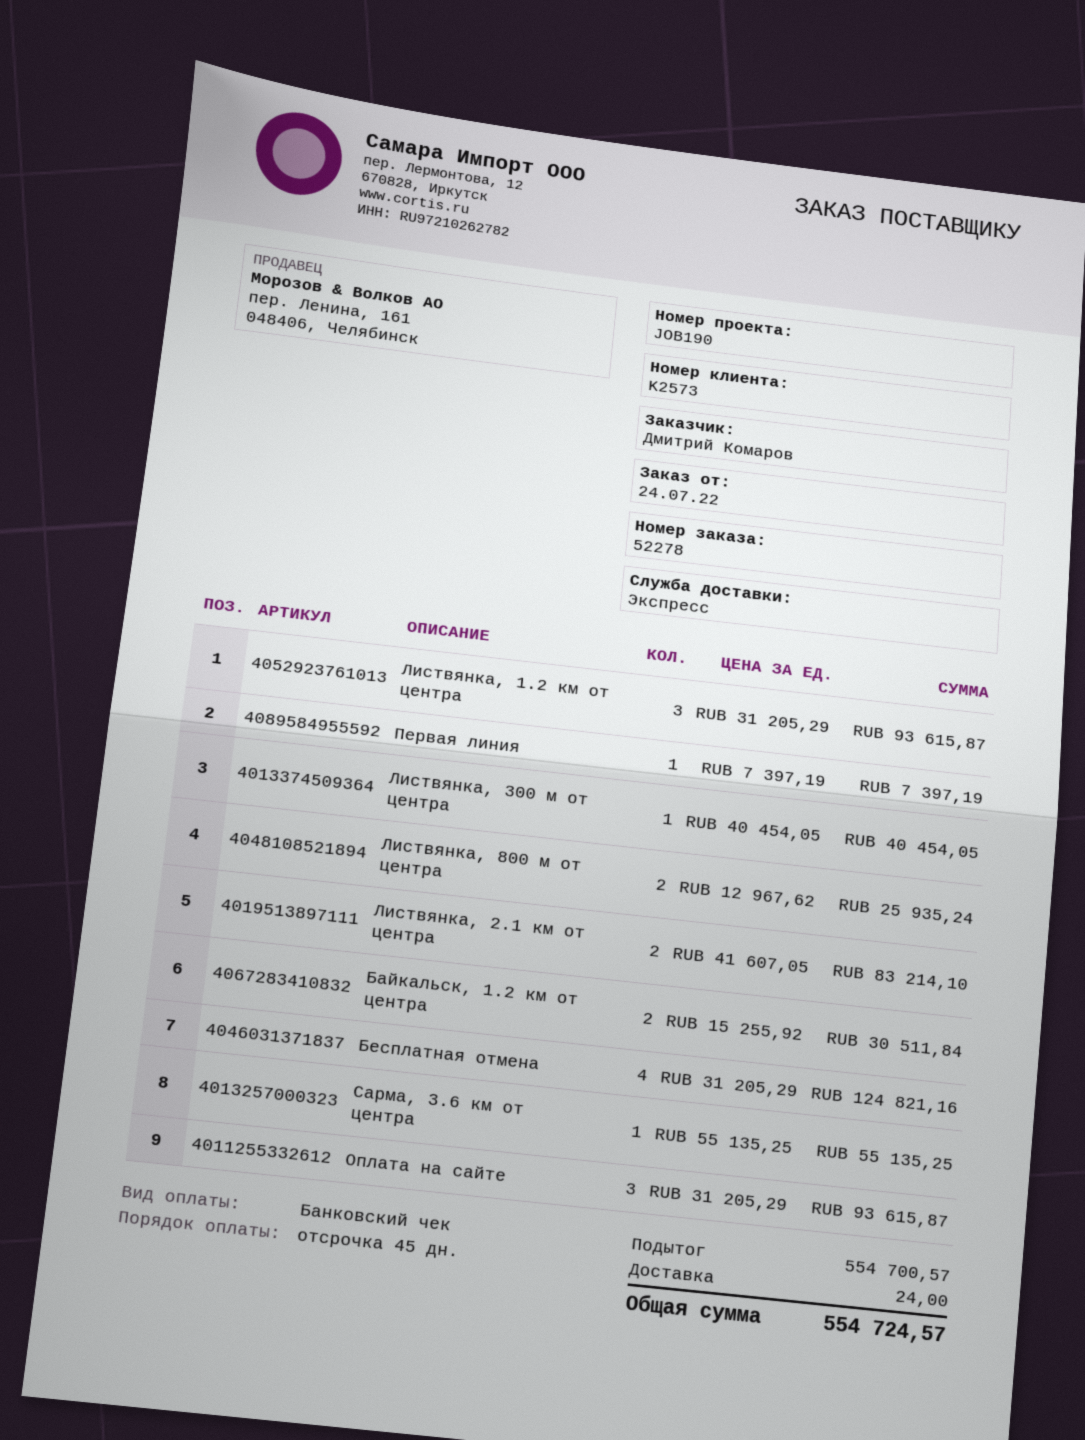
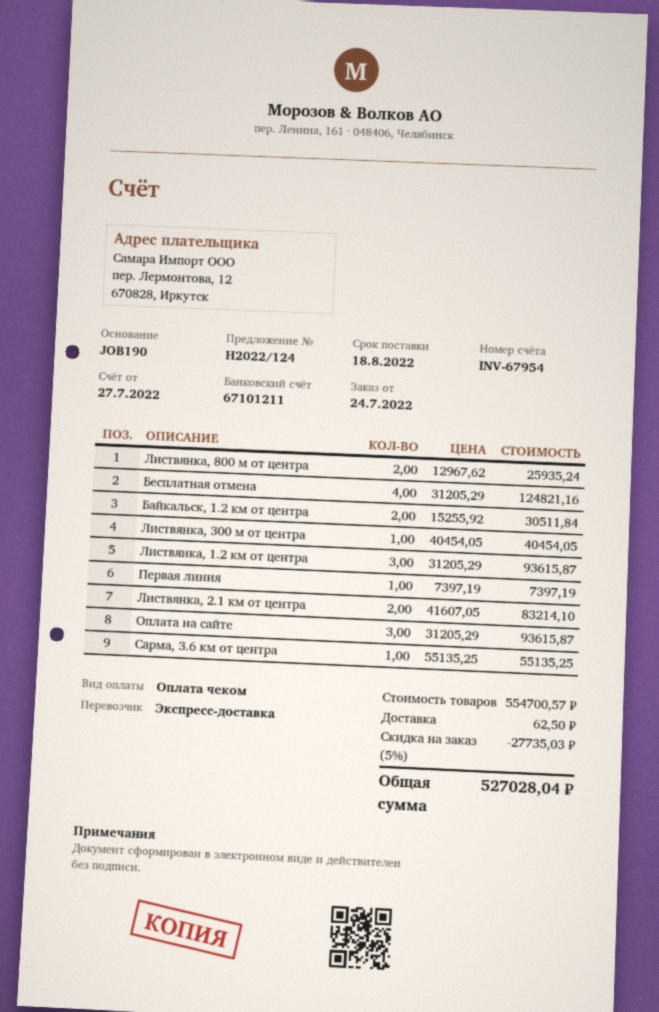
discount: none -> 5% = 27735.03
shipping: 24.00 -> 62.50
total: 554724.57 -> 527028.04

